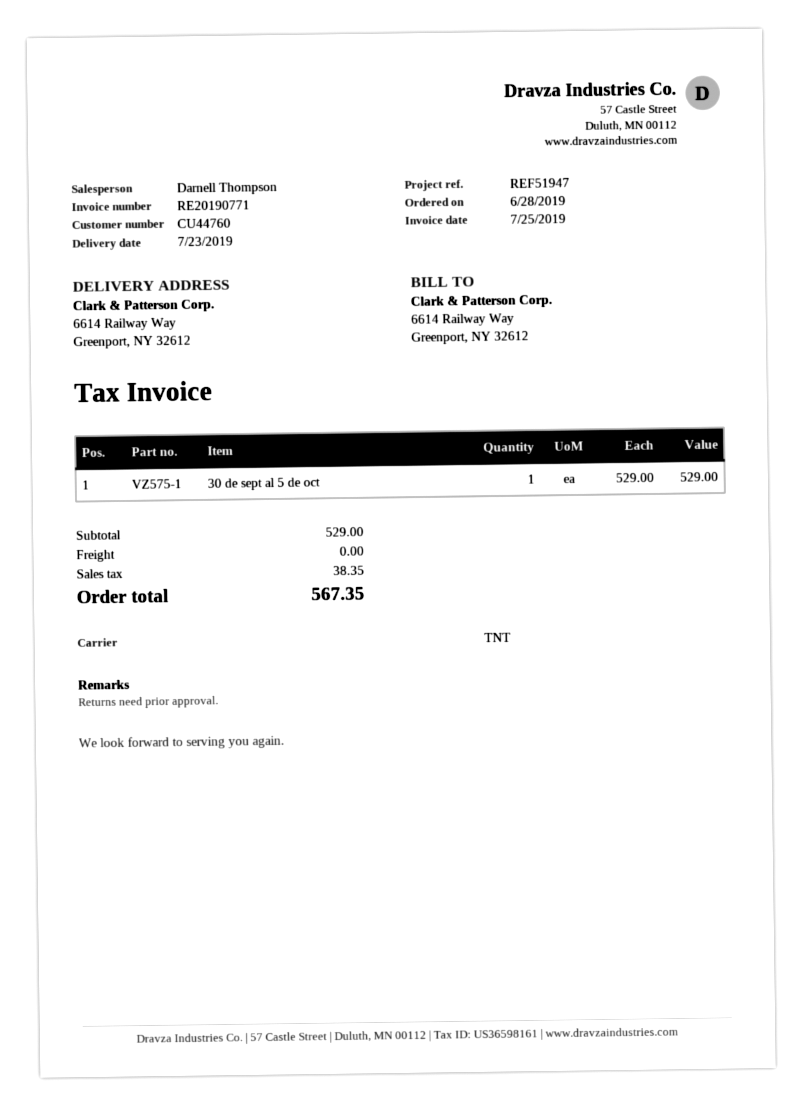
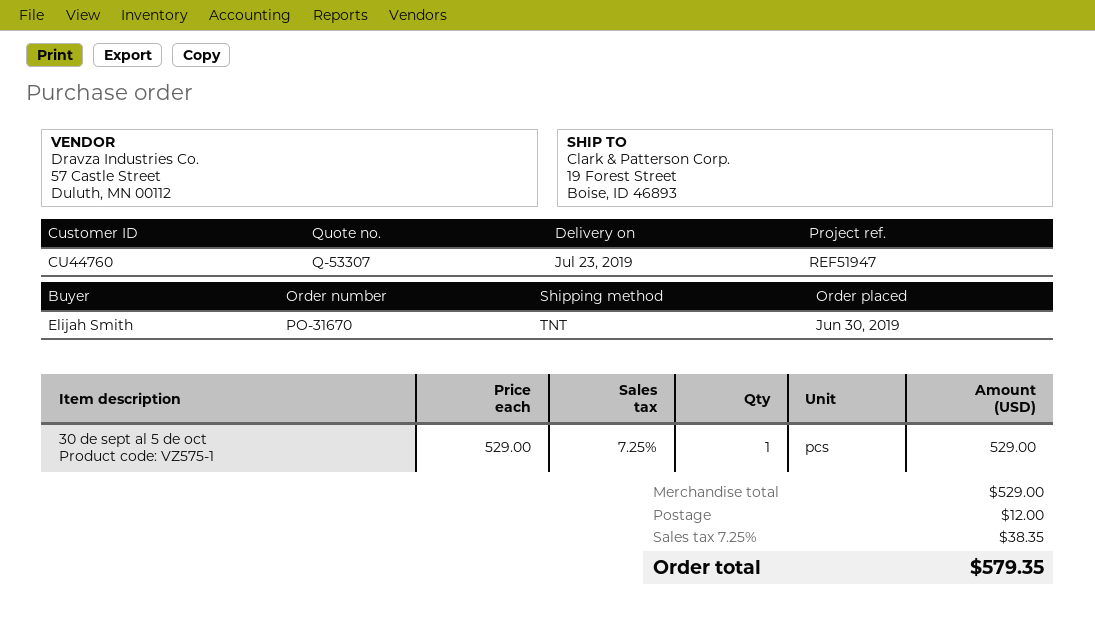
order date: 2019-06-28 -> 2019-06-30
ship to: 6614 Railway Way, Greenport, NY 32612 -> 19 Forest Street, Boise, ID 46893
shipping: 0.00 -> 12.00
total: 567.35 -> 579.35

